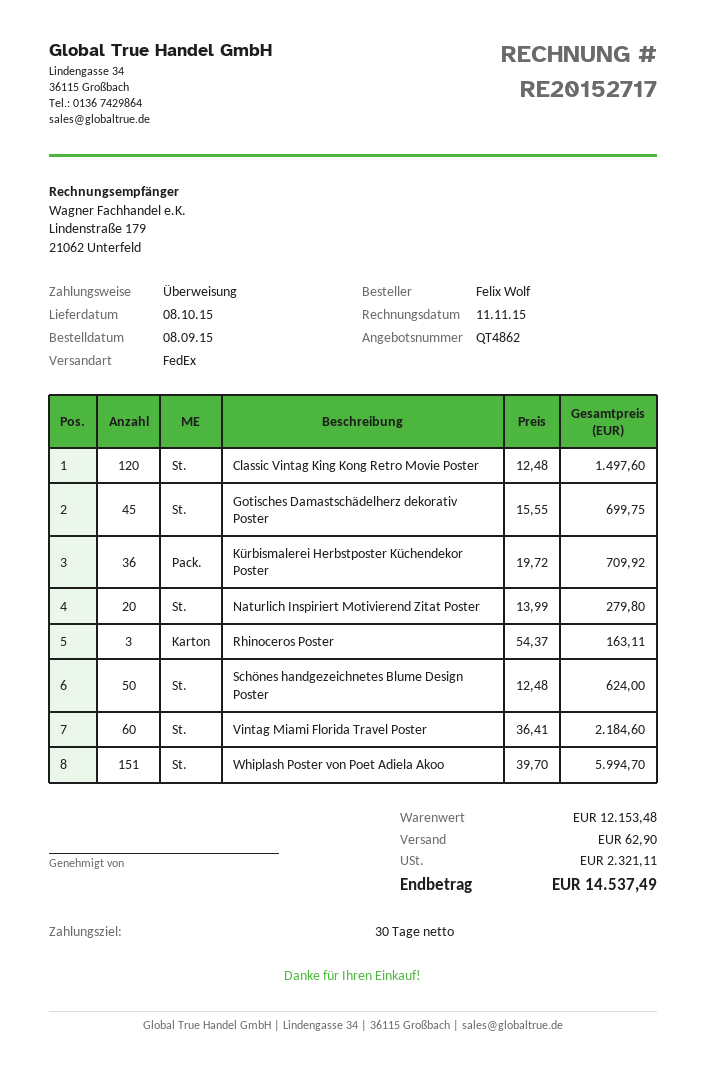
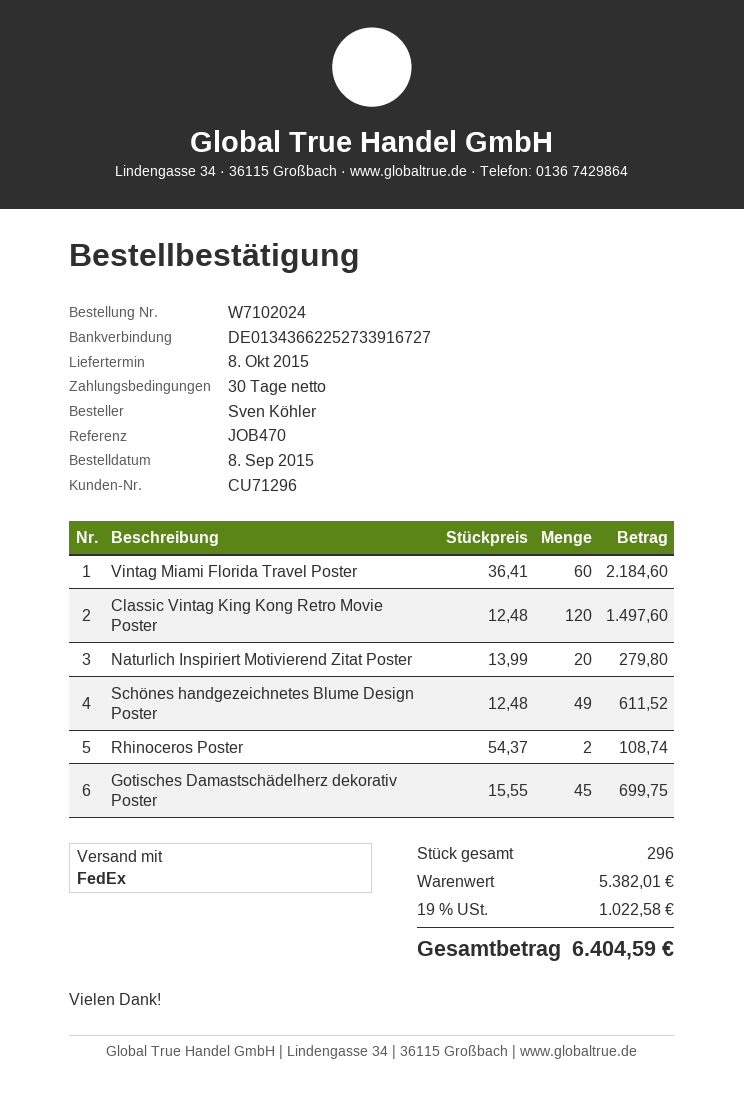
ordered by: Felix Wolf -> Sven Köhler
Kürbismalerei Herbstposter Küchendekor Poster: 36 x 19.72 = 709.92 -> none
Rhinoceros Poster: 3 x 54.37 = 163.11 -> 2 x 54.37 = 108.74
Schönes handgezeichnetes Blume Design Poster: 50 x 12.48 = 624.00 -> 49 x 12.48 = 611.52
Whiplash Poster von Poet Adiela Akoo: 151 x 39.70 = 5994.70 -> none
subtotal: 12153.48 -> 5382.01
shipping: 62.90 -> none
tax: 2321.11 -> 1022.58
total: 14537.49 -> 6404.59

